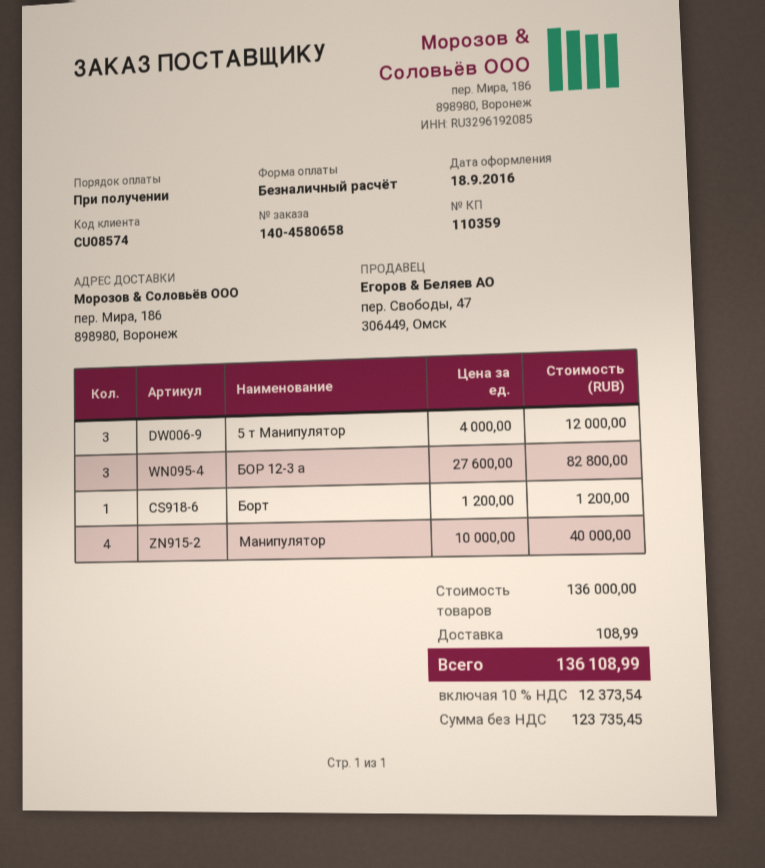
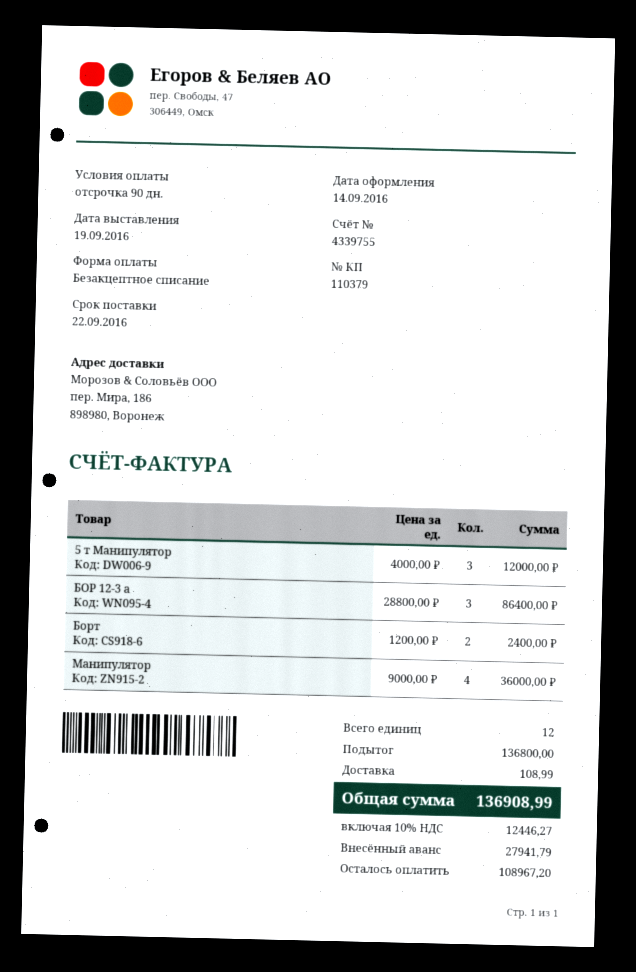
quote number: 110359 -> 110379
order date: 2016-09-18 -> 2016-09-14
payment terms: on receipt -> 90 days
payment method: bank transfer -> direct debit
БОР 12-3 а: 3 x 27600.00 = 82800.00 -> 3 x 28800.00 = 86400.00
Борт: 1 x 1200.00 = 1200.00 -> 2 x 1200.00 = 2400.00
Манипулятор: 4 x 10000.00 = 40000.00 -> 4 x 9000.00 = 36000.00
subtotal: 136000.00 -> 136800.00
tax: 10% = 12373.54 -> 10% = 12446.27
total: 136108.99 -> 136908.99

